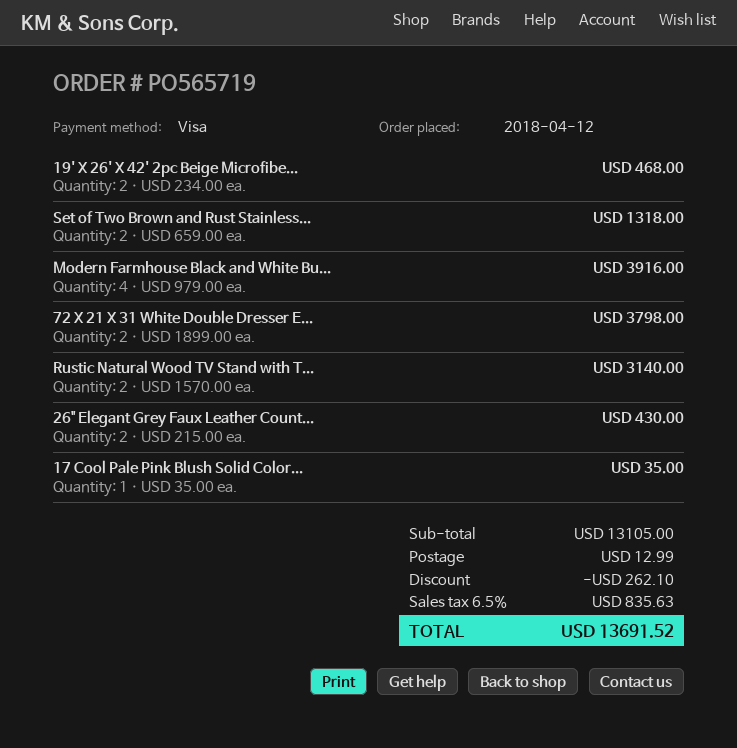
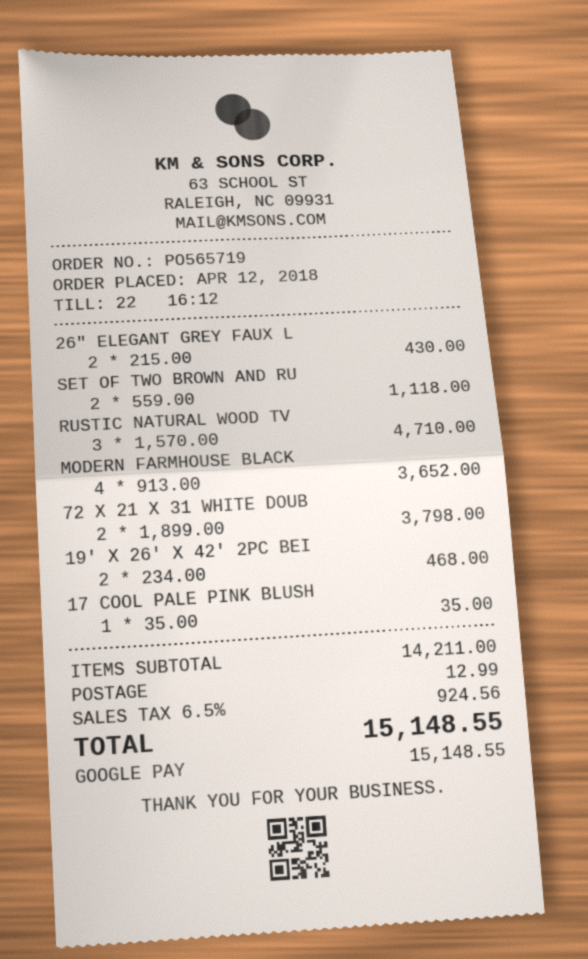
payment method: Visa -> Google Pay
Set of Two Brown and Rust Stainless...: 2 x 659.00 = 1318.00 -> 2 x 559.00 = 1118.00
Modern Farmhouse Black and White Bu...: 4 x 979.00 = 3916.00 -> 4 x 913.00 = 3652.00
Rustic Natural Wood TV Stand with T...: 2 x 1570.00 = 3140.00 -> 3 x 1570.00 = 4710.00
subtotal: 13105.00 -> 14211.00
discount: 262.10 -> none
tax: 6.5% = 835.63 -> 6.5% = 924.56
total: 13691.52 -> 15148.55

